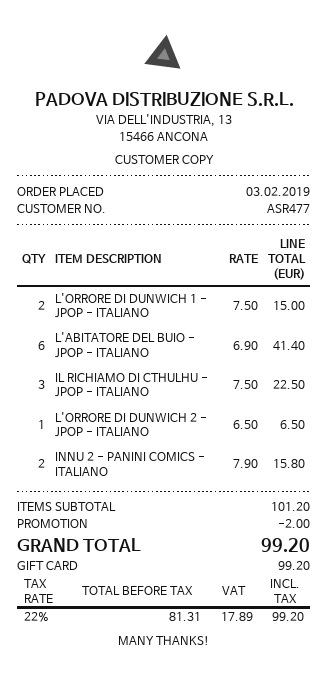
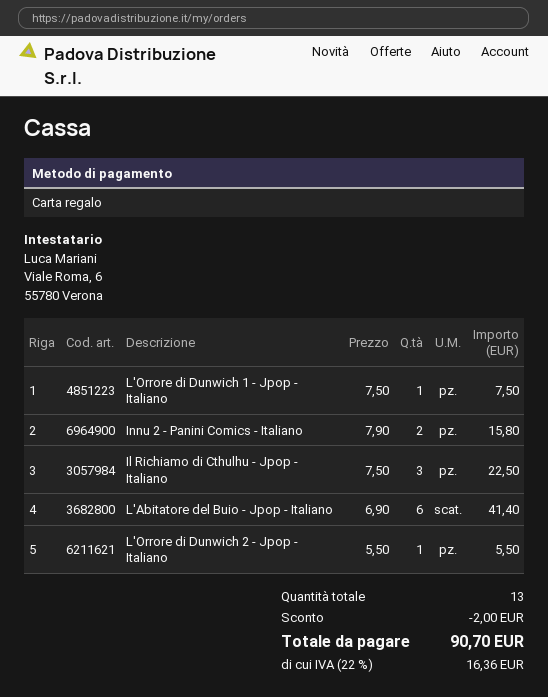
L'ORRORE DI DUNWICH 1 - JPOP - ITALIANO: 2 x 7.50 = 15.00 -> 1 x 7.50 = 7.50
L'ORRORE DI DUNWICH 2 - JPOP - ITALIANO: 1 x 6.50 = 6.50 -> 1 x 5.50 = 5.50
tax: 22% = 17.89 -> 22% = 16.36
total: 99.20 -> 90.70

